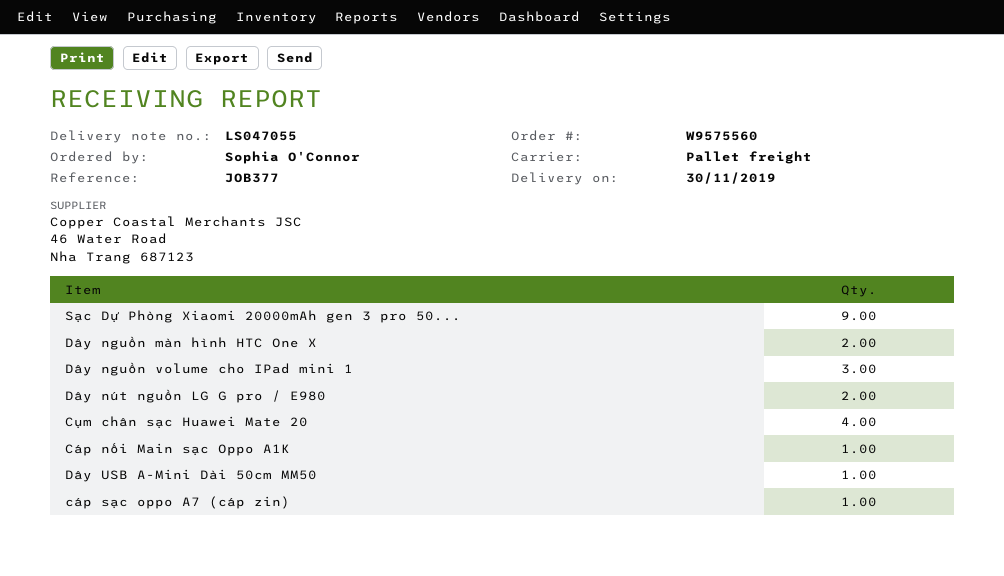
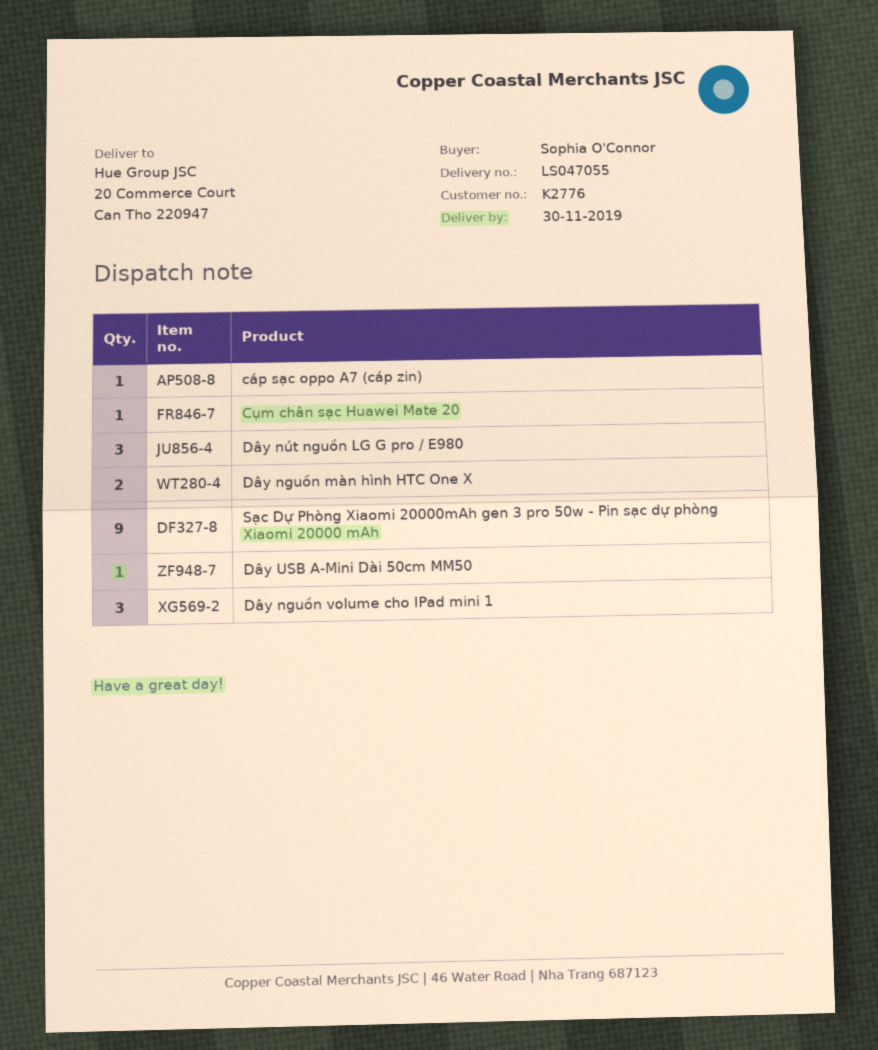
Dây nút nguồn LG G pro / E980: 2 -> 3
Cụm chân sạc Huawei Mate 20: 4 -> 1
Cáp nối Main sạc Oppo A1K: 1 -> none

